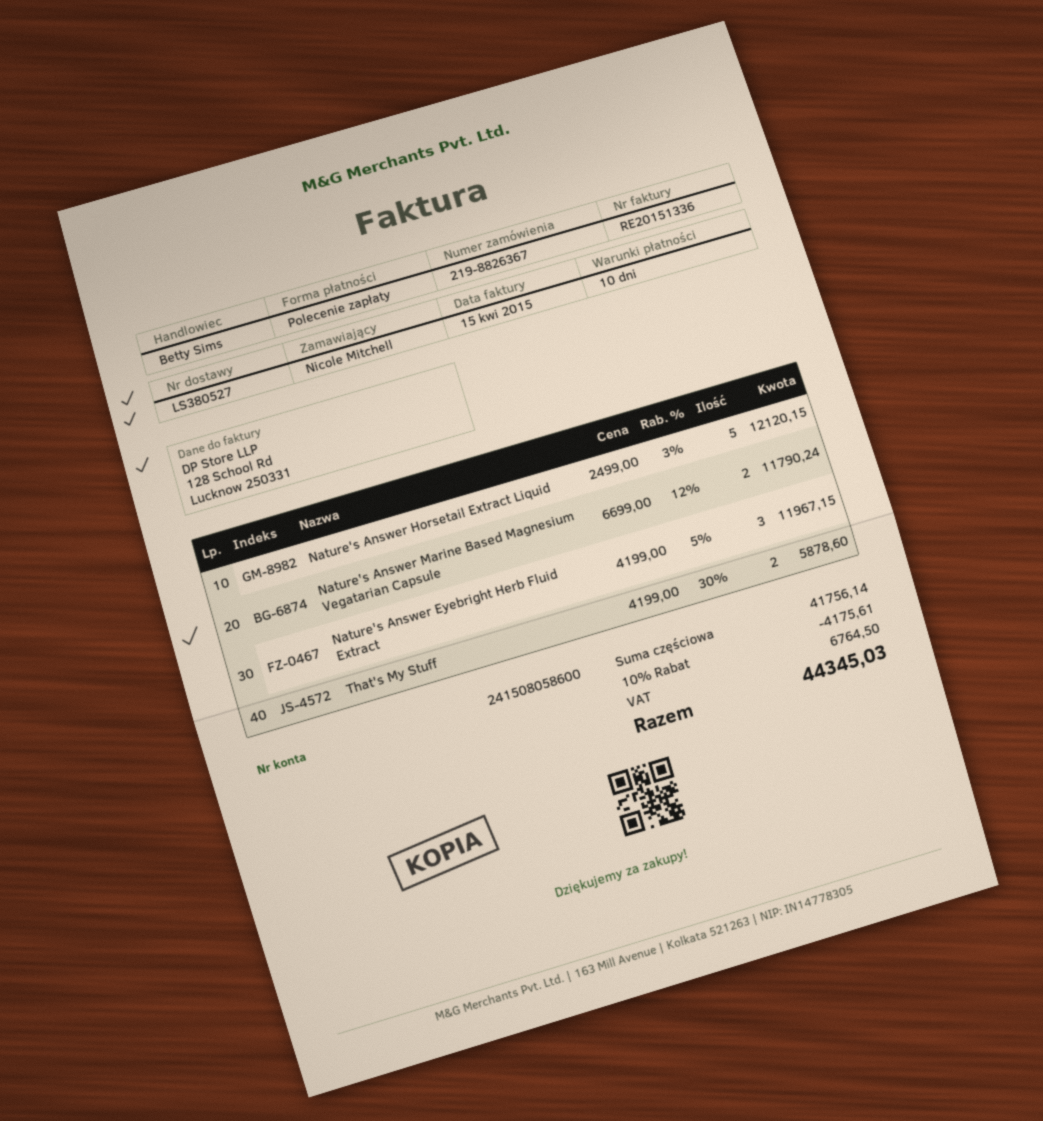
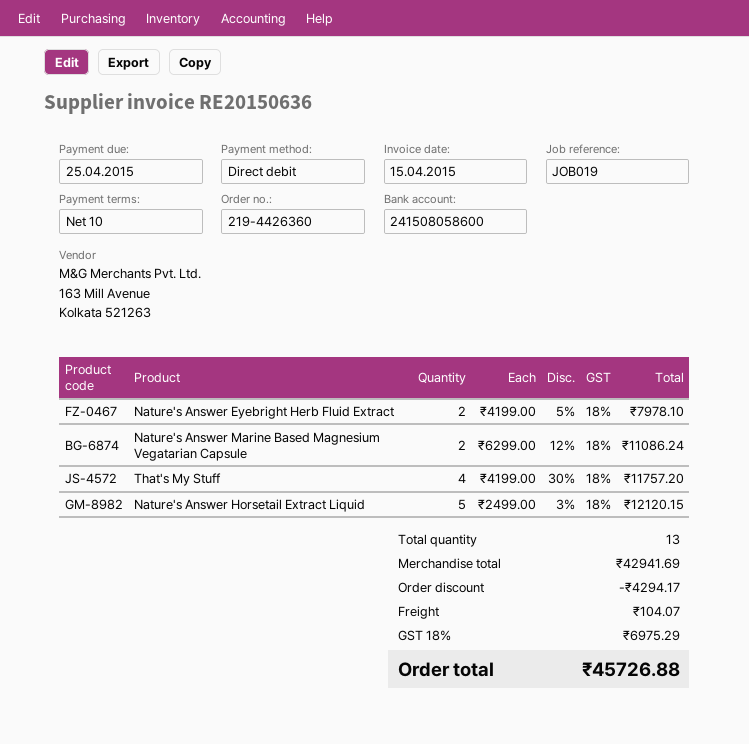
order number: 219-8826367 -> 219-4426360
invoice number: RE20151336 -> RE20150636
Nature's Answer Marine Based Magnesium Vegatarian Capsule: 2 x 6699.00 - 12% = 11790.24 -> 2 x 6299.00 - 12% = 11086.24
Nature's Answer Eyebright Herb Fluid Extract: 3 x 4199.00 - 5% = 11967.15 -> 2 x 4199.00 - 5% = 7978.10
That's My Stuff: 2 x 4199.00 - 30% = 5878.60 -> 4 x 4199.00 - 30% = 11757.20
subtotal: 41756.14 -> 42941.69
discount: 4175.61 -> 4294.17
shipping: none -> 104.07
tax: 6764.50 -> 6975.29
total: 44345.03 -> 45726.88

